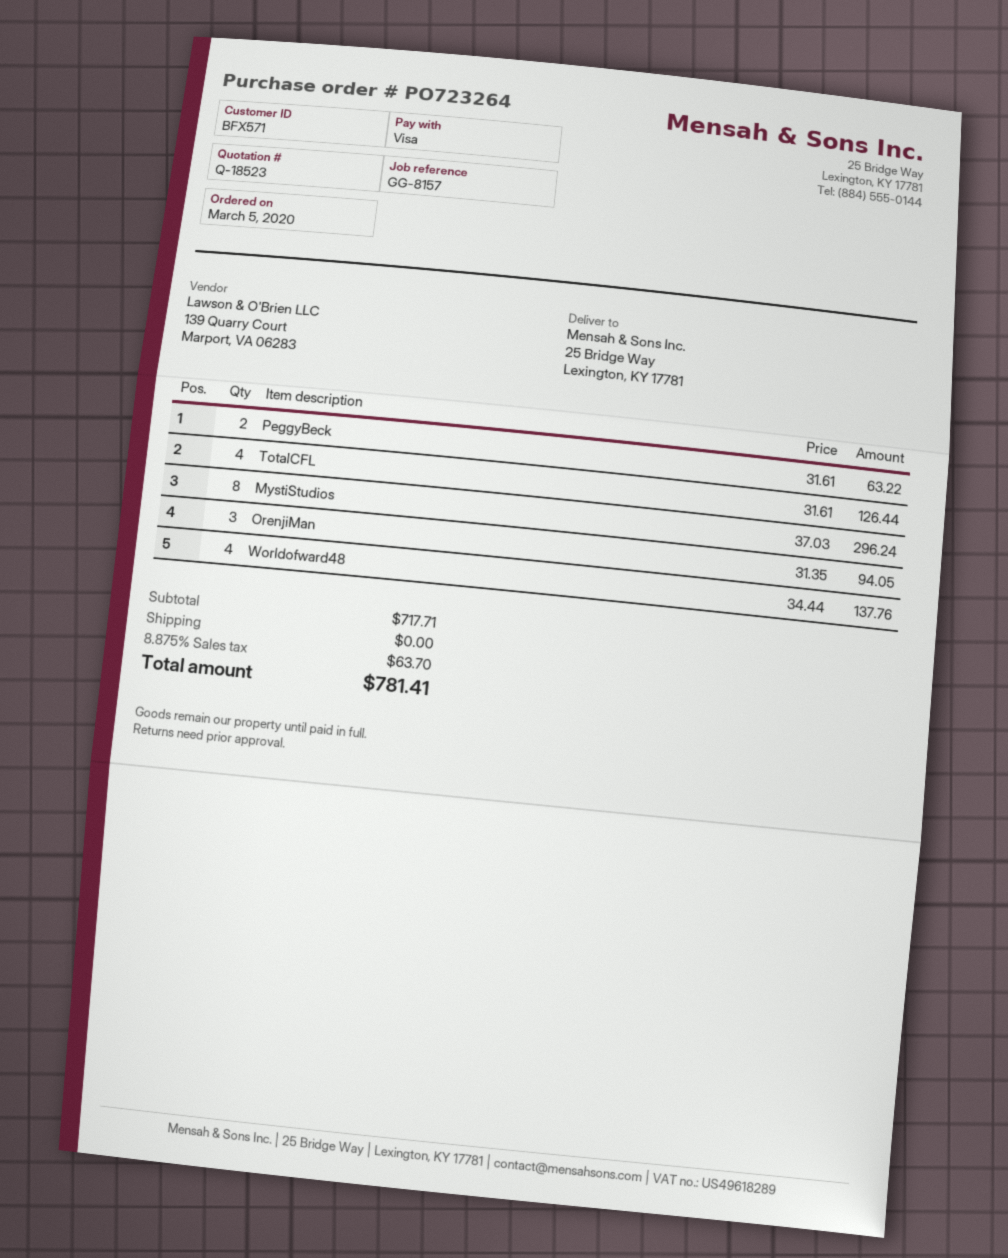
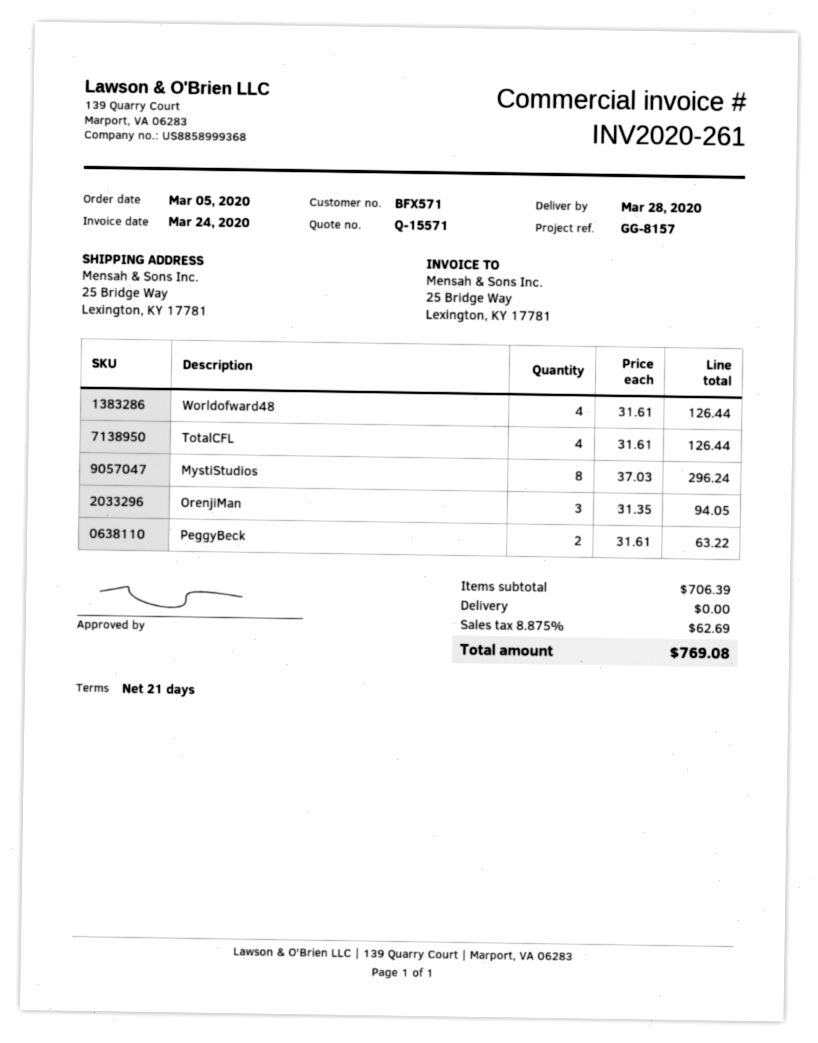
quote number: Q-18523 -> Q-15571
Worldofward48: 4 x 34.44 = 137.76 -> 4 x 31.61 = 126.44
subtotal: 717.71 -> 706.39
tax: 8.875% = 63.70 -> 8.875% = 62.69
total: 781.41 -> 769.08

